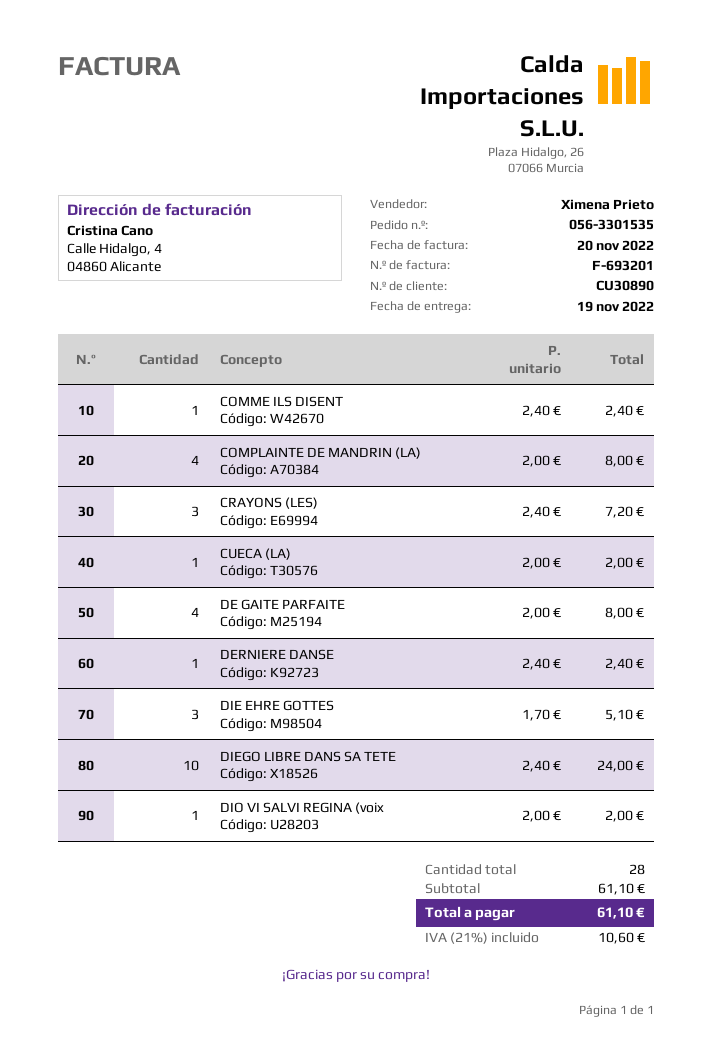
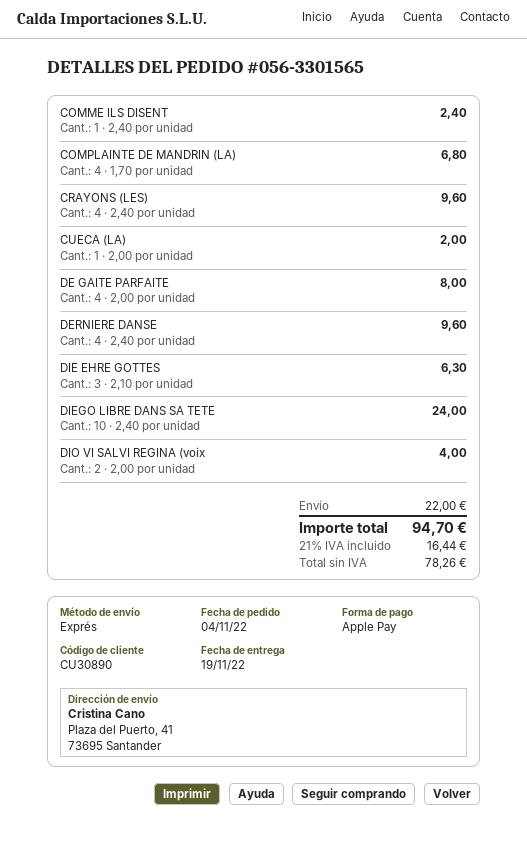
order number: 056-3301535 -> 056-3301565
COMPLAINTE DE MANDRIN (LA): 4 x 2.00 = 8.00 -> 4 x 1.70 = 6.80
CRAYONS (LES): 3 x 2.40 = 7.20 -> 4 x 2.40 = 9.60
DERNIERE DANSE: 1 x 2.40 = 2.40 -> 4 x 2.40 = 9.60
DIE EHRE GOTTES: 3 x 1.70 = 5.10 -> 3 x 2.10 = 6.30
DIO VI SALVI REGINA (voix: 1 x 2.00 = 2.00 -> 2 x 2.00 = 4.00
shipping: none -> 22.00
tax: 21% = 10.60 -> 21% = 16.44
total: 61.10 -> 94.70

